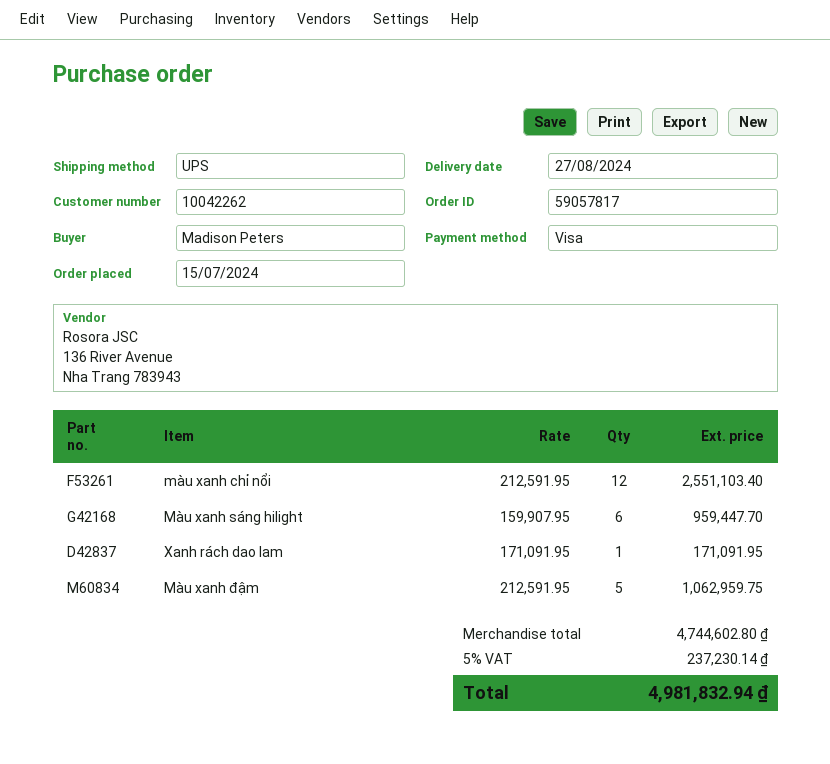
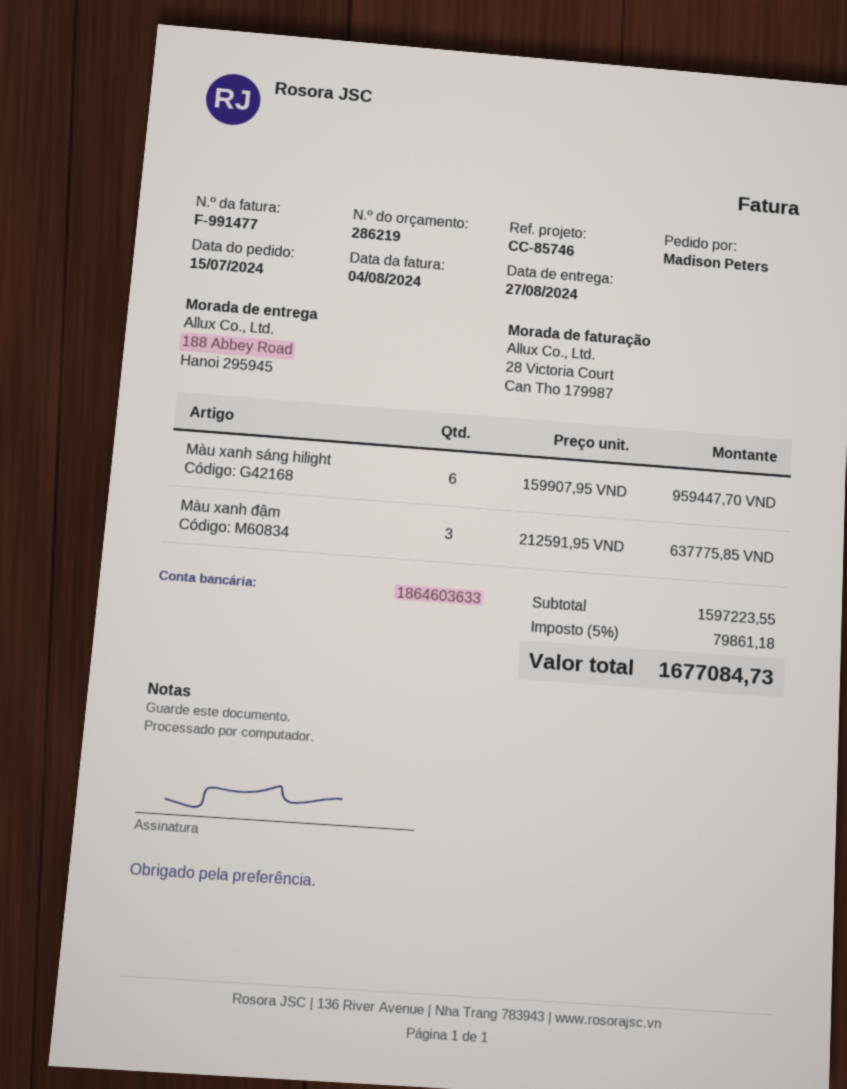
màu xanh chỉ nổi: 12 x 212591.95 = 2551103.40 -> none
Xanh rách dao lam: 1 x 171091.95 = 171091.95 -> none
Màu xanh đậm: 5 x 212591.95 = 1062959.75 -> 3 x 212591.95 = 637775.85
subtotal: 4744602.80 -> 1597223.55
tax: 5% = 237230.14 -> 5% = 79861.18
total: 4981832.94 -> 1677084.73

